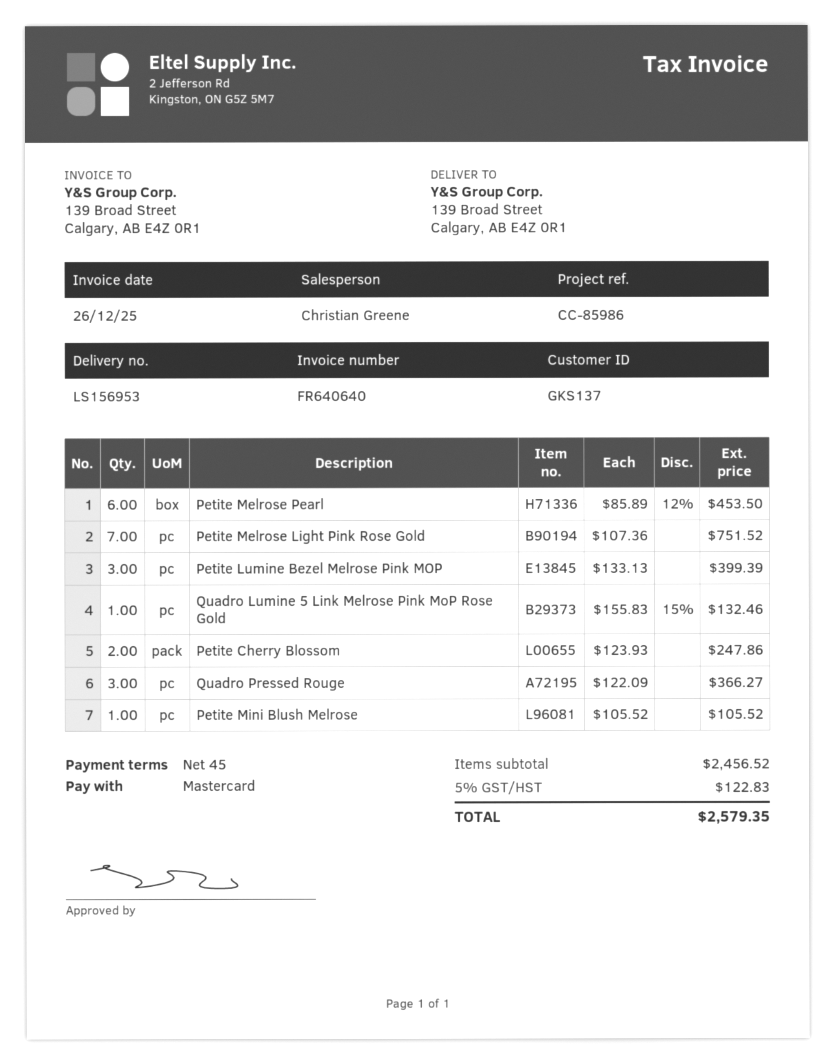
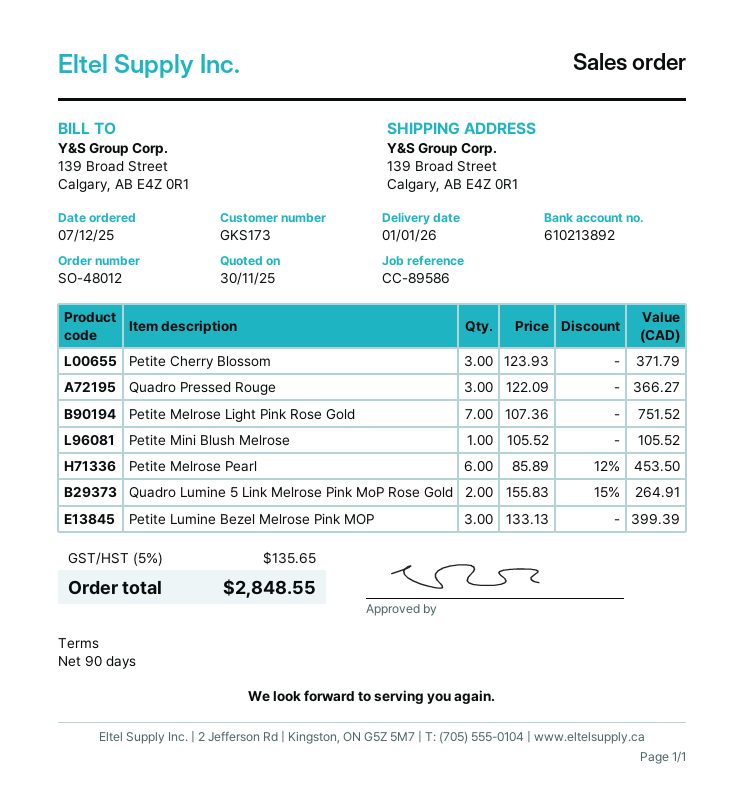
payment terms: 45 days -> 90 days
customer number: GKS137 -> GKS173
reference: CC-85986 -> CC-89586
Quadro Lumine 5 Link Melrose Pink MoP Rose Gold: 1 x 155.83 - 15% = 132.46 -> 2 x 155.83 - 15% = 264.91
Petite Cherry Blossom: 2 x 123.93 = 247.86 -> 3 x 123.93 = 371.79
tax: 5% = 122.83 -> 5% = 135.65
total: 2579.35 -> 2848.55

